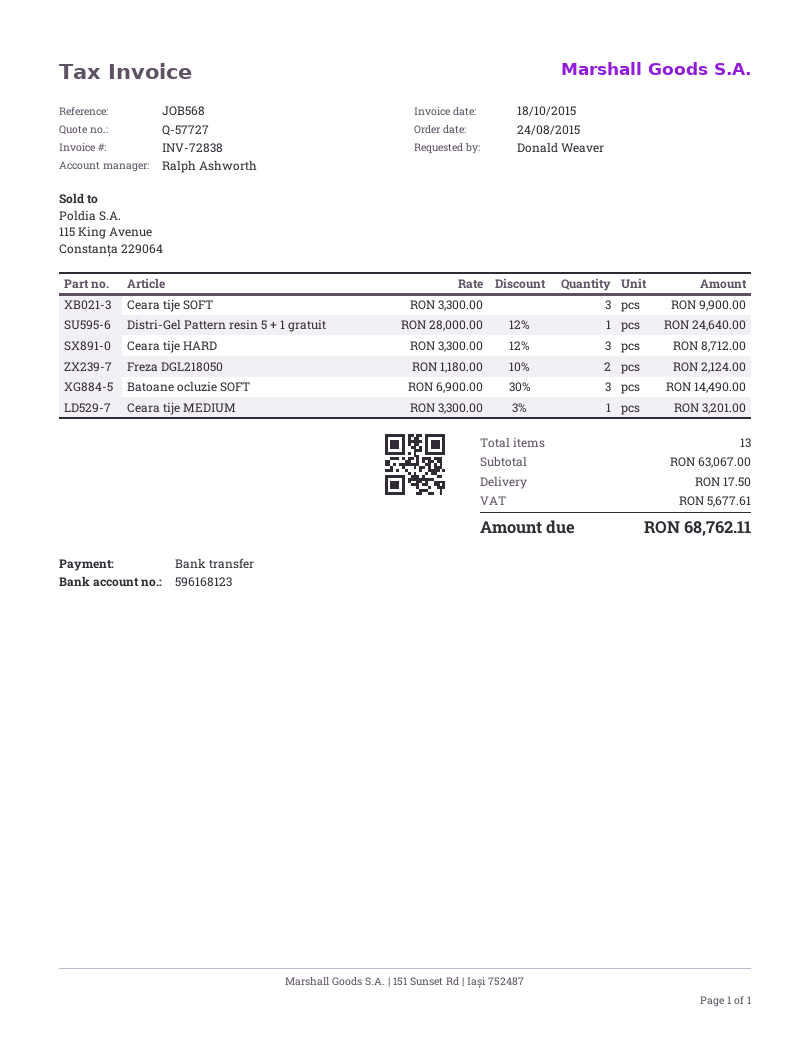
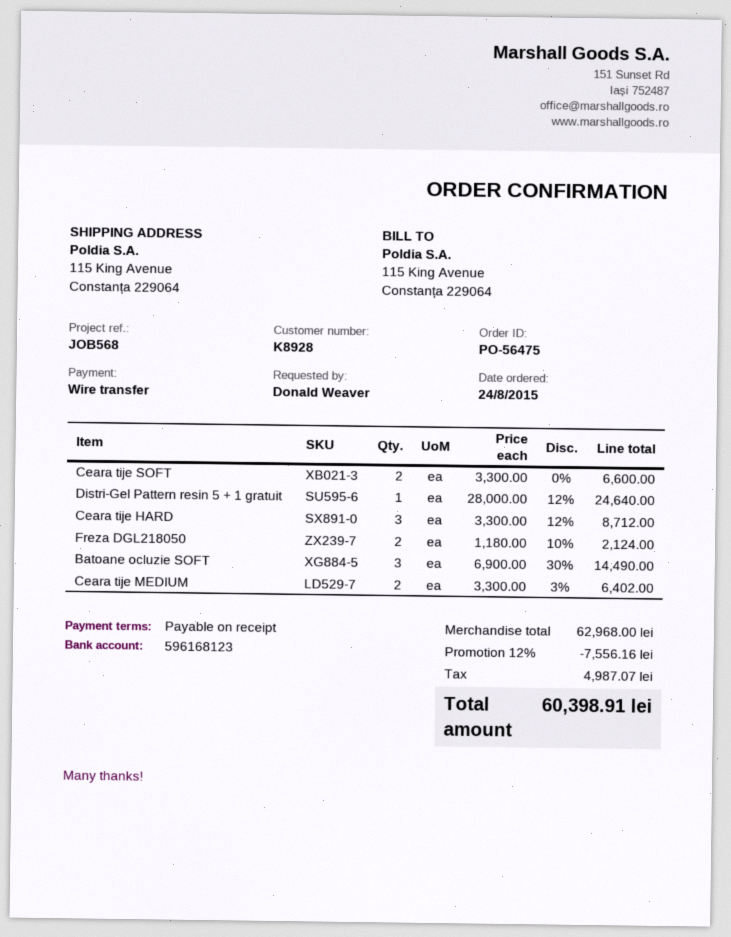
Ceara tije SOFT: 3 x 3300.00 = 9900.00 -> 2 x 3300.00 = 6600.00
Ceara tije MEDIUM: 1 x 3300.00 - 3% = 3201.00 -> 2 x 3300.00 - 3% = 6402.00
subtotal: 63067.00 -> 62968.00
discount: none -> 12% = 7556.16
shipping: 17.50 -> none
tax: 5677.61 -> 4987.07
total: 68762.11 -> 60398.91

